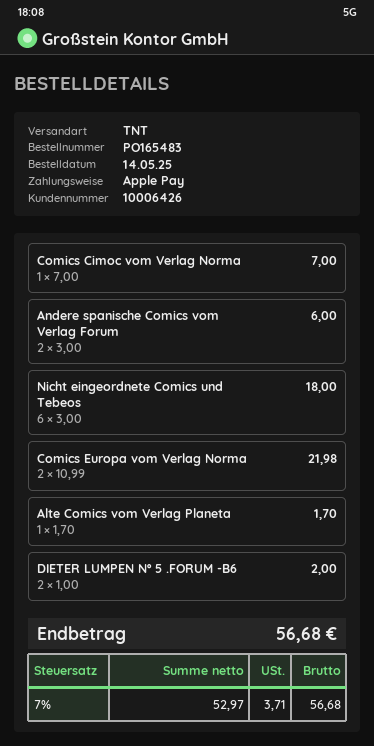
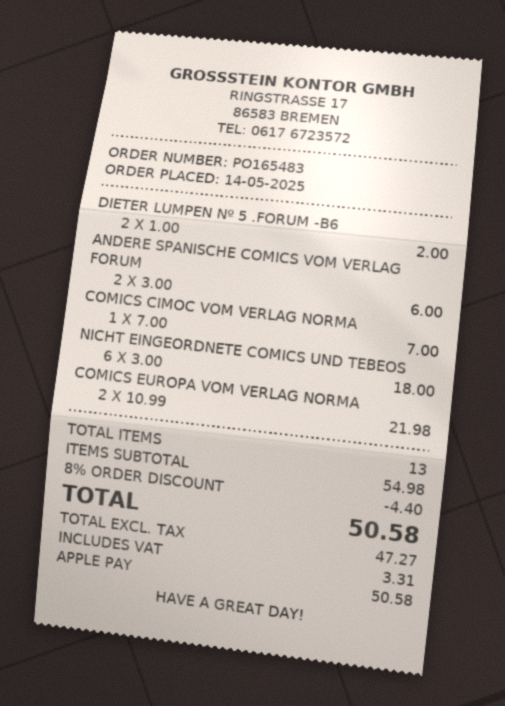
Alte Comics vom Verlag Planeta: 1 x 1.70 = 1.70 -> none
discount: none -> 8% = 4.40
net: 52.97 -> 47.27
tax: 3.71 -> 3.31
total: 56.68 -> 50.58

